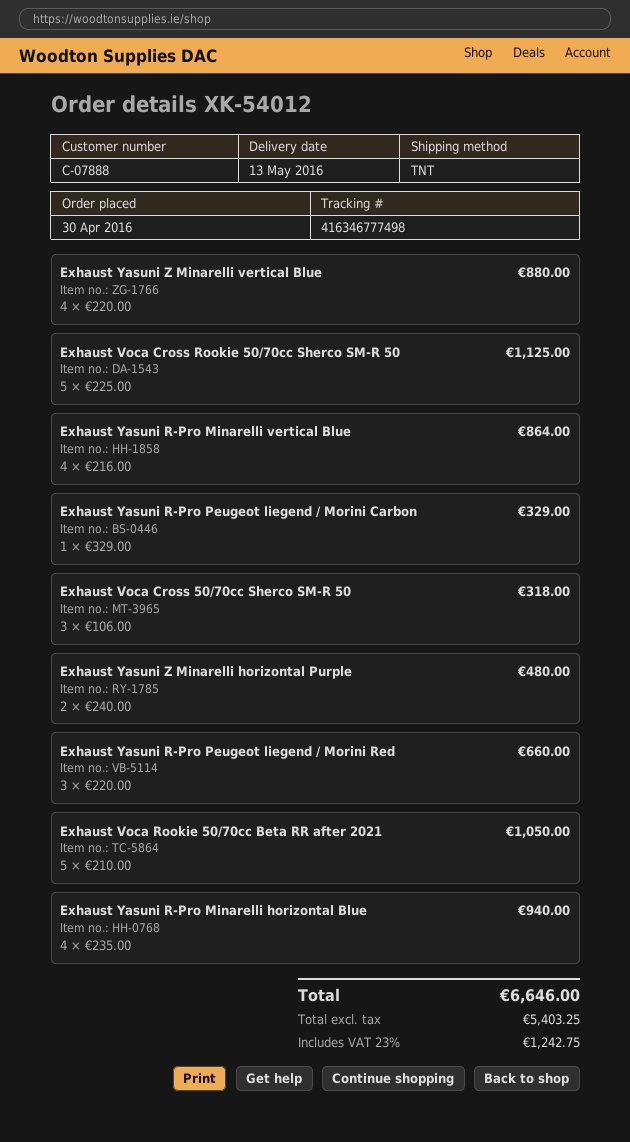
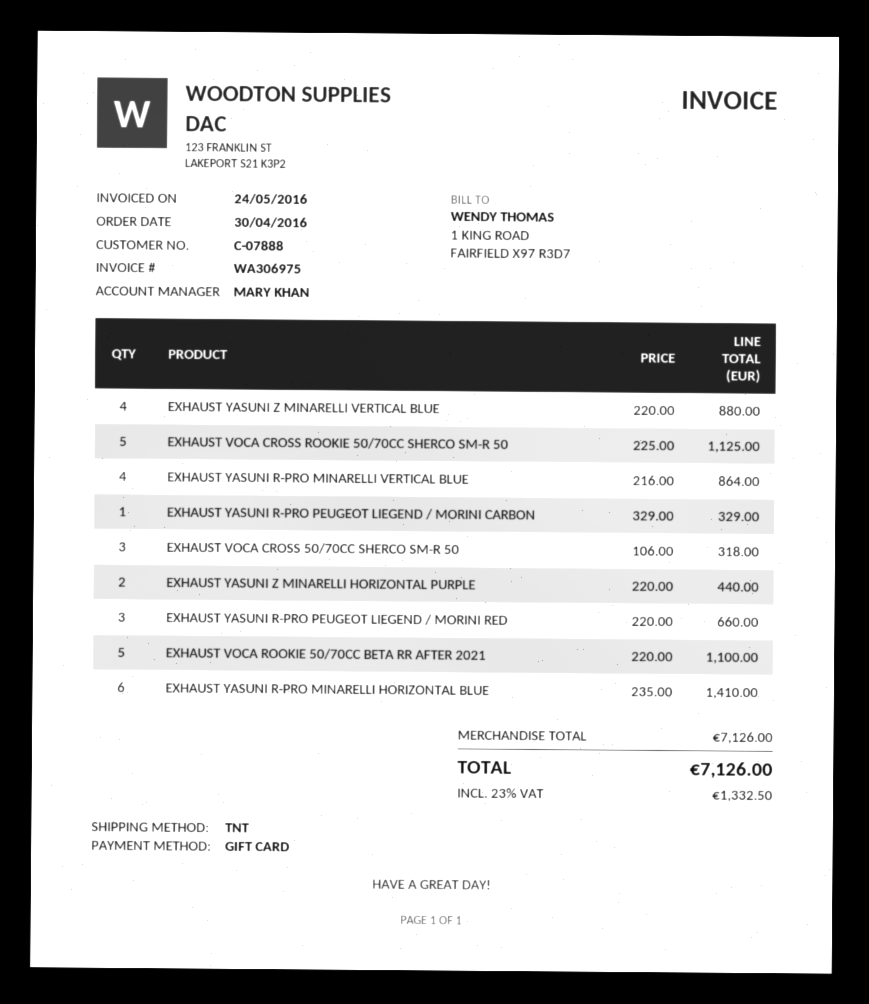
Exhaust Yasuni Z Minarelli horizontal Purple: 2 x 240.00 = 480.00 -> 2 x 220.00 = 440.00
Exhaust Voca Rookie 50/70cc Beta RR after 2021: 5 x 210.00 = 1050.00 -> 5 x 220.00 = 1100.00
Exhaust Yasuni R-Pro Minarelli horizontal Blue: 4 x 235.00 = 940.00 -> 6 x 235.00 = 1410.00
tax: 23% = 1242.75 -> 23% = 1332.50
total: 6646.00 -> 7126.00

